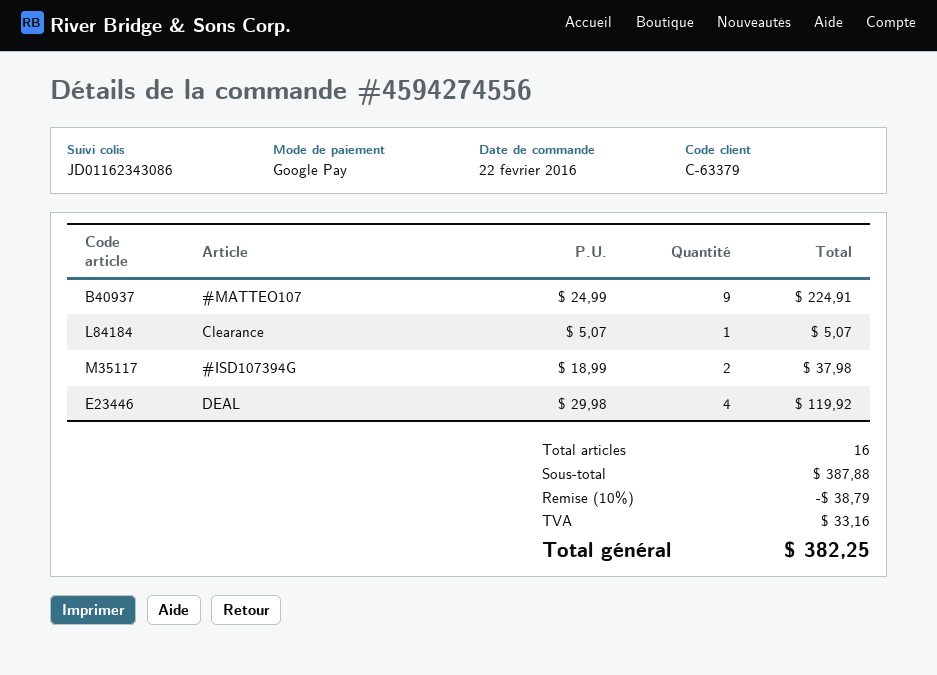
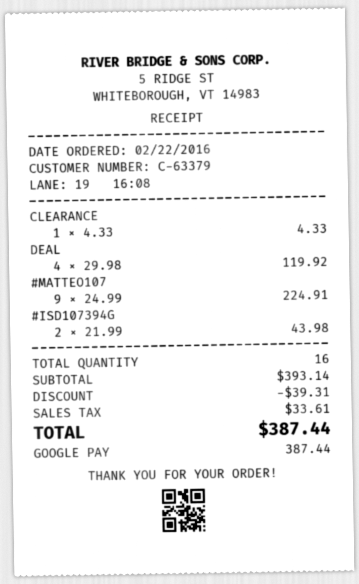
Clearance: 1 x 5.07 = 5.07 -> 1 x 4.33 = 4.33
#ISD107394G: 2 x 18.99 = 37.98 -> 2 x 21.99 = 43.98
subtotal: 387.88 -> 393.14
discount: 38.79 -> 39.31
tax: 33.16 -> 33.61
total: 382.25 -> 387.44

